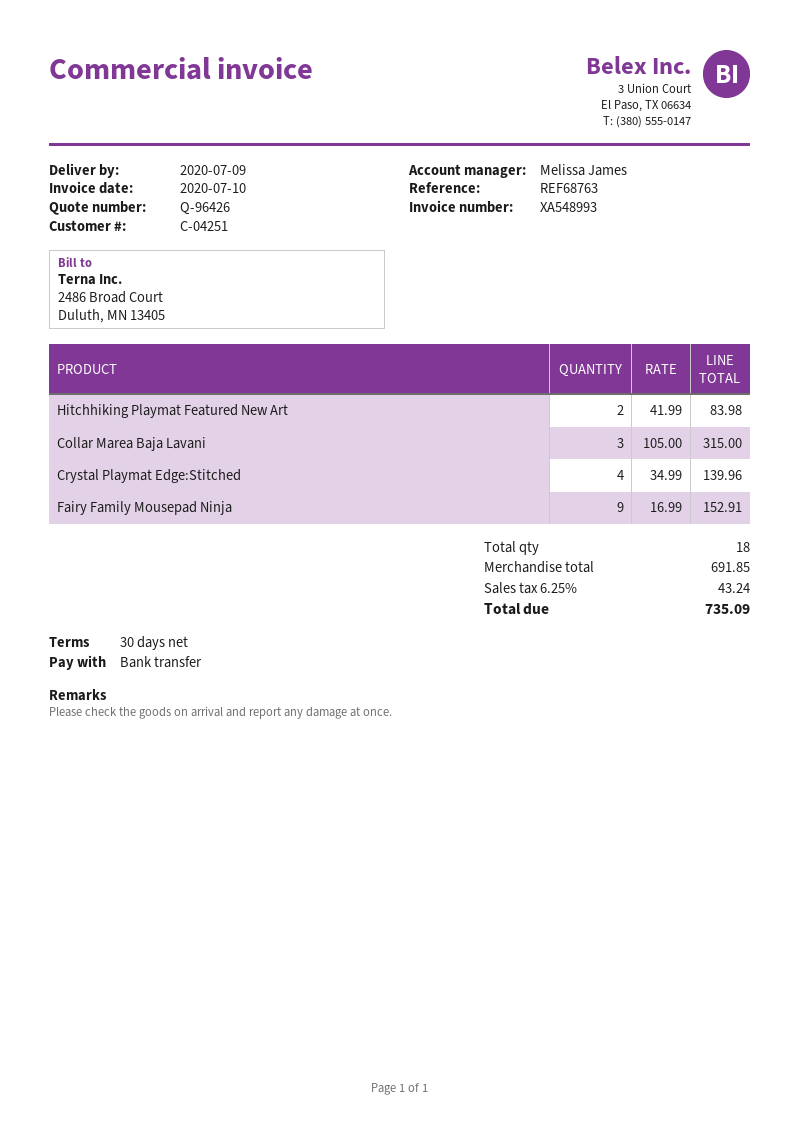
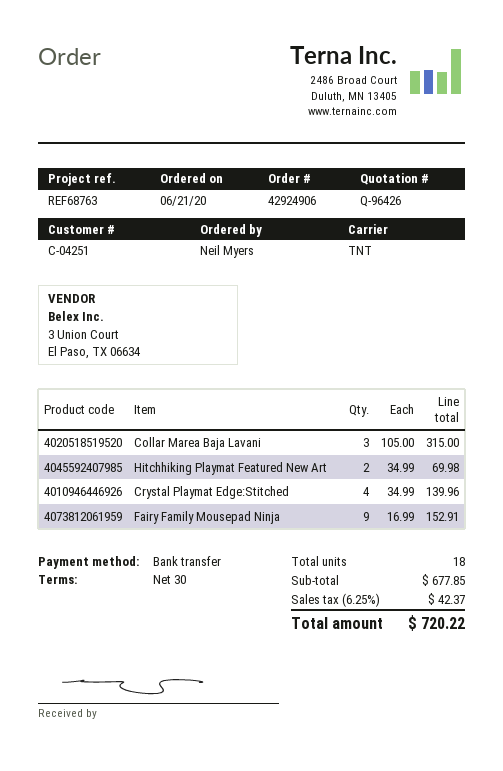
Hitchhiking Playmat Featured New Art: 2 x 41.99 = 83.98 -> 2 x 34.99 = 69.98
subtotal: 691.85 -> 677.85
tax: 6.25% = 43.24 -> 6.25% = 42.37
total: 735.09 -> 720.22

